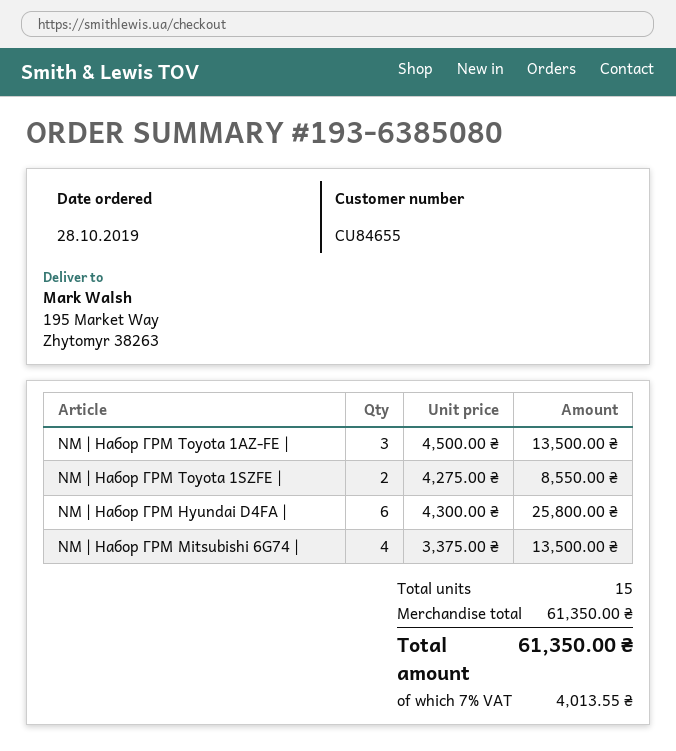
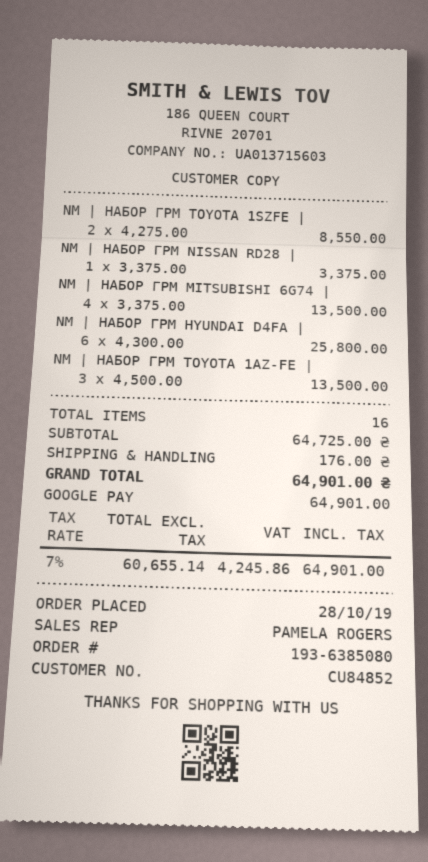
customer number: CU84655 -> CU84852
NM | НАБОР ГРМ NISSAN RD28 |: none -> 1 x 3375.00 = 3375.00
total quantity: 15 -> 16
subtotal: 61350.00 -> 64725.00
shipping: none -> 176.00
tax: 7% = 4013.55 -> 7% = 4245.86
total: 61350.00 -> 64901.00

